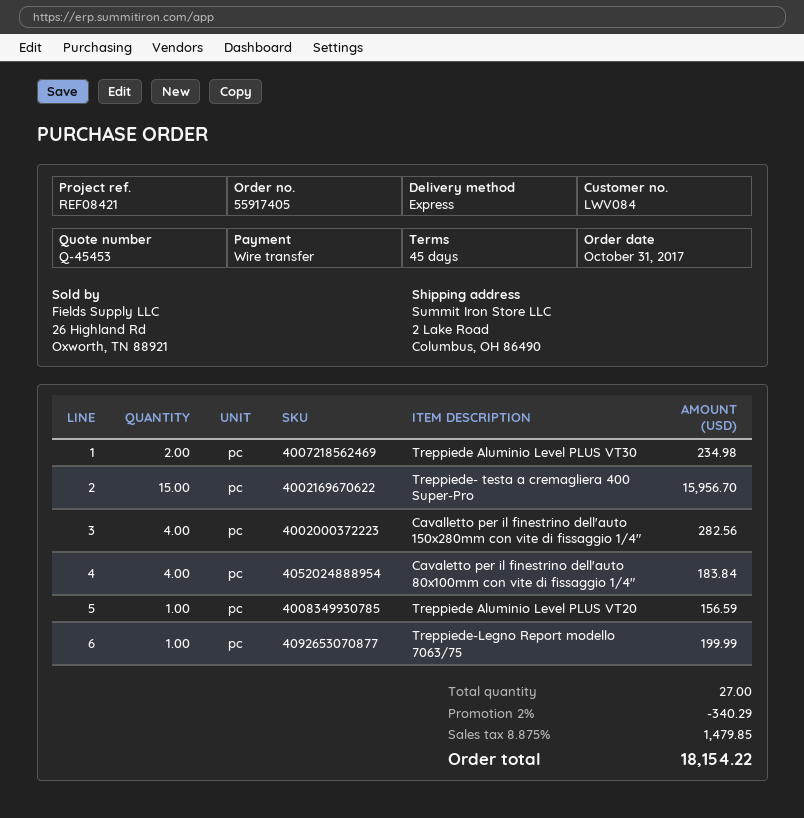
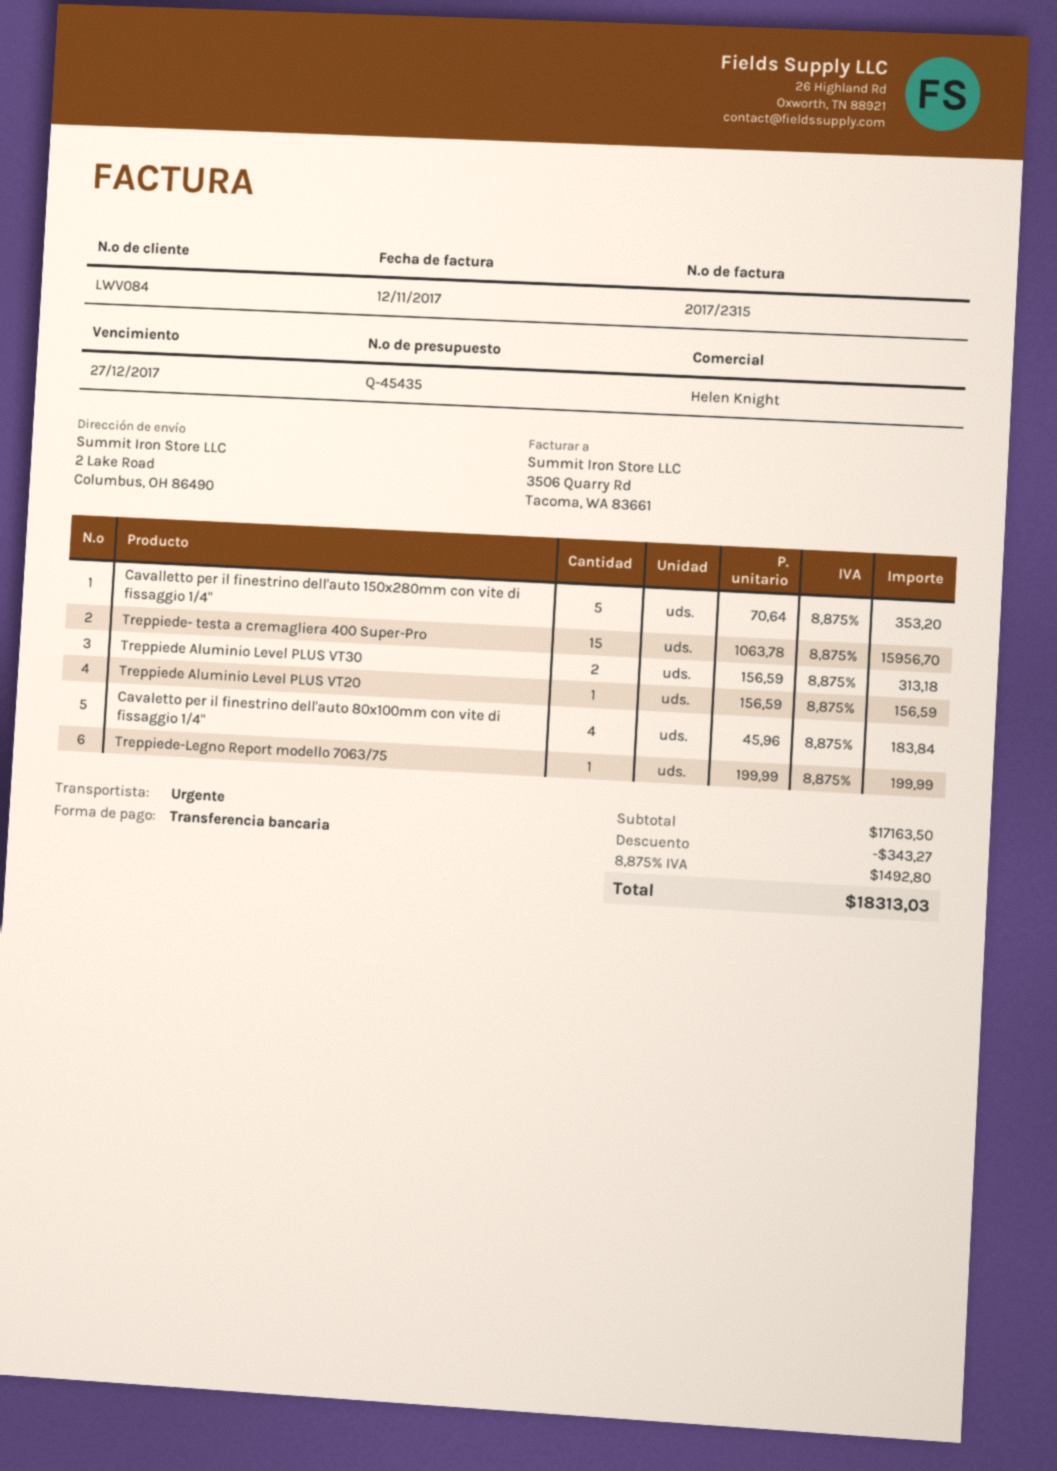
quote number: Q-45453 -> Q-45435
Treppiede Aluminio Level PLUS VT30: 2 for 234.98 -> 2 for 313.18
Cavalletto per il finestrino dell'auto 150x280mm con vite di fissaggio 1/4": 4 for 282.56 -> 5 for 353.20
discount: 340.29 -> 343.27
tax: 8.875% = 1479.85 -> 8.875% = 1492.80
total: 18154.22 -> 18313.03

